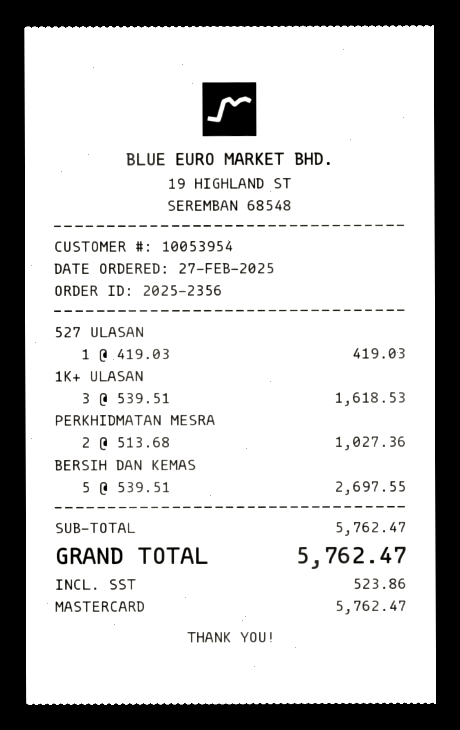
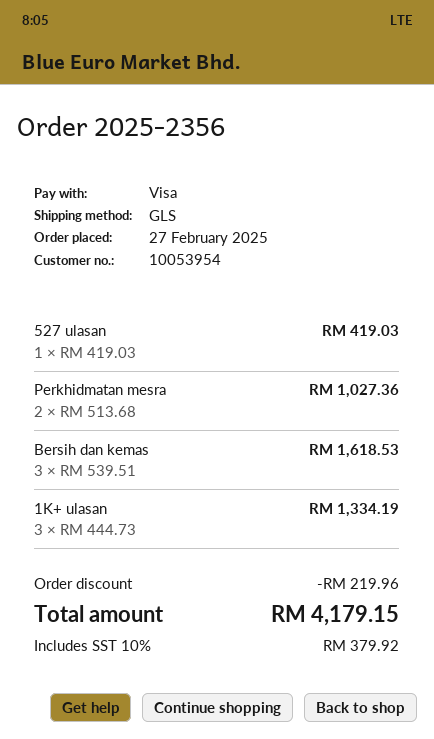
payment method: Mastercard -> Visa
1K+ ULASAN: 3 x 539.51 = 1618.53 -> 3 x 444.73 = 1334.19
BERSIH DAN KEMAS: 5 x 539.51 = 2697.55 -> 3 x 539.51 = 1618.53
discount: none -> 219.96
tax: 523.86 -> 379.92
total: 5762.47 -> 4179.15

